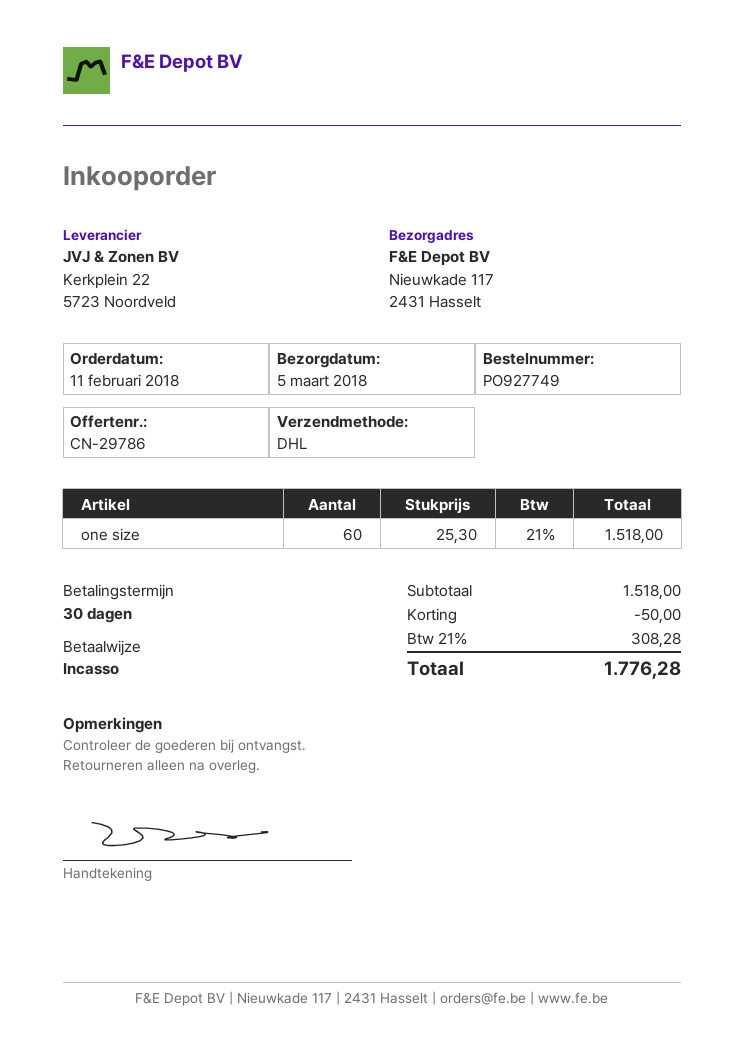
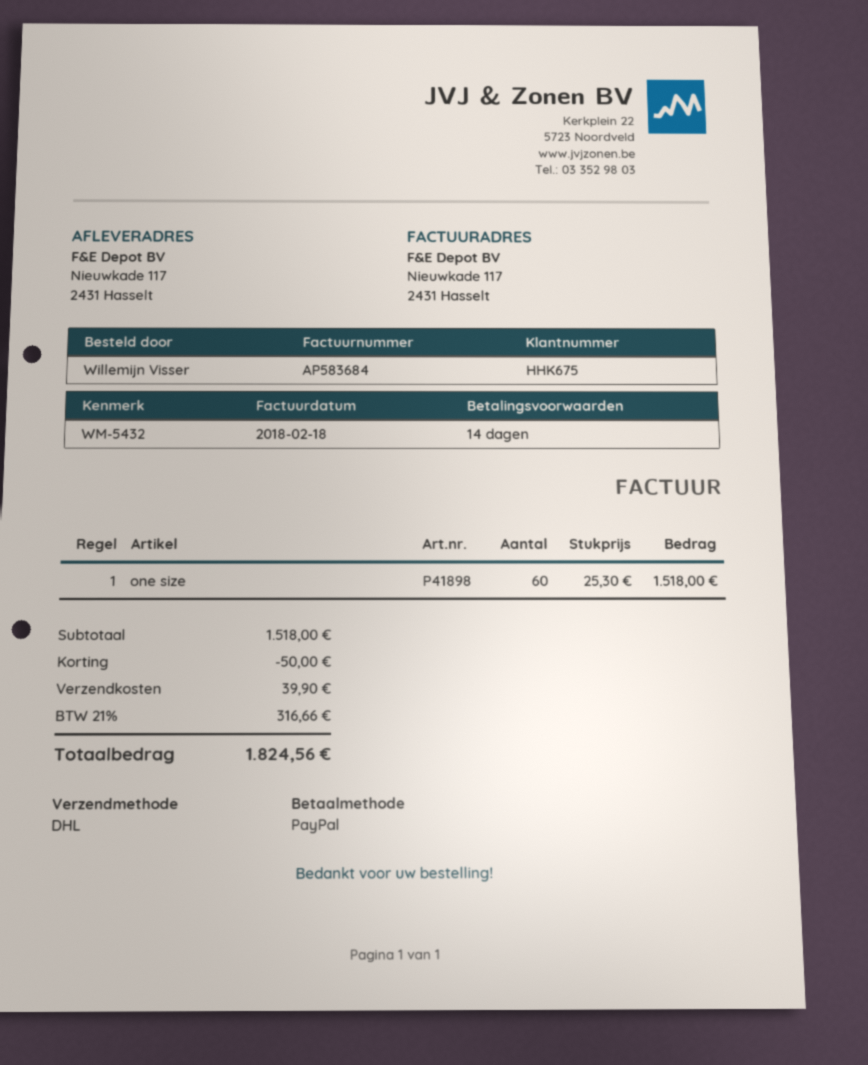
payment terms: 30 days -> 14 days
payment method: direct debit -> PayPal
shipping: none -> 39.90
tax: 21% = 308.28 -> 21% = 316.66
total: 1776.28 -> 1824.56

